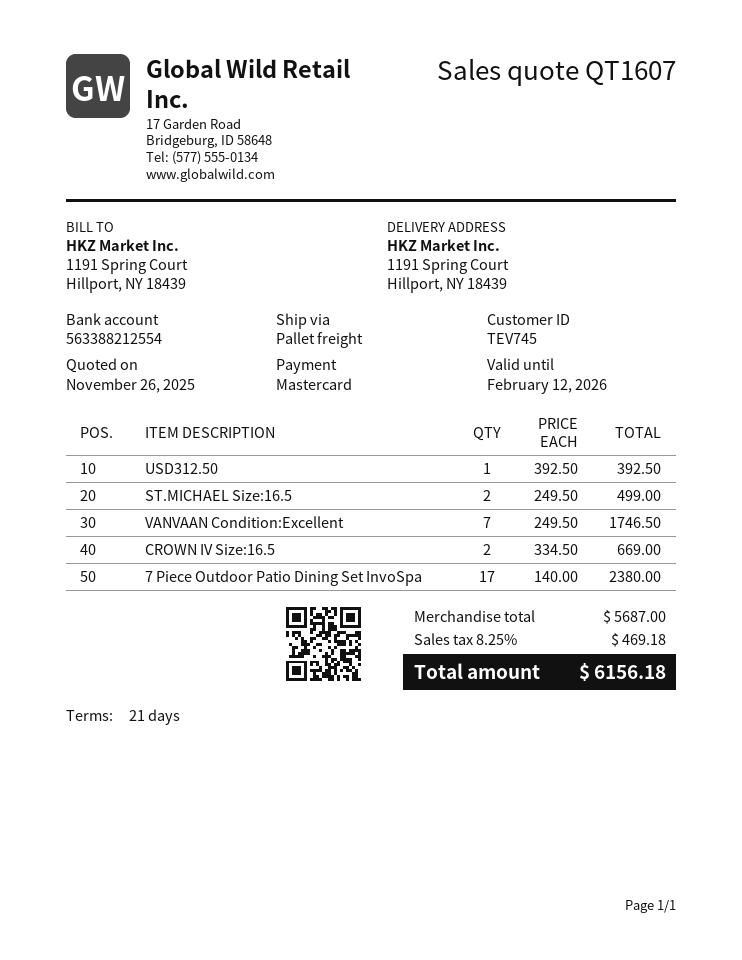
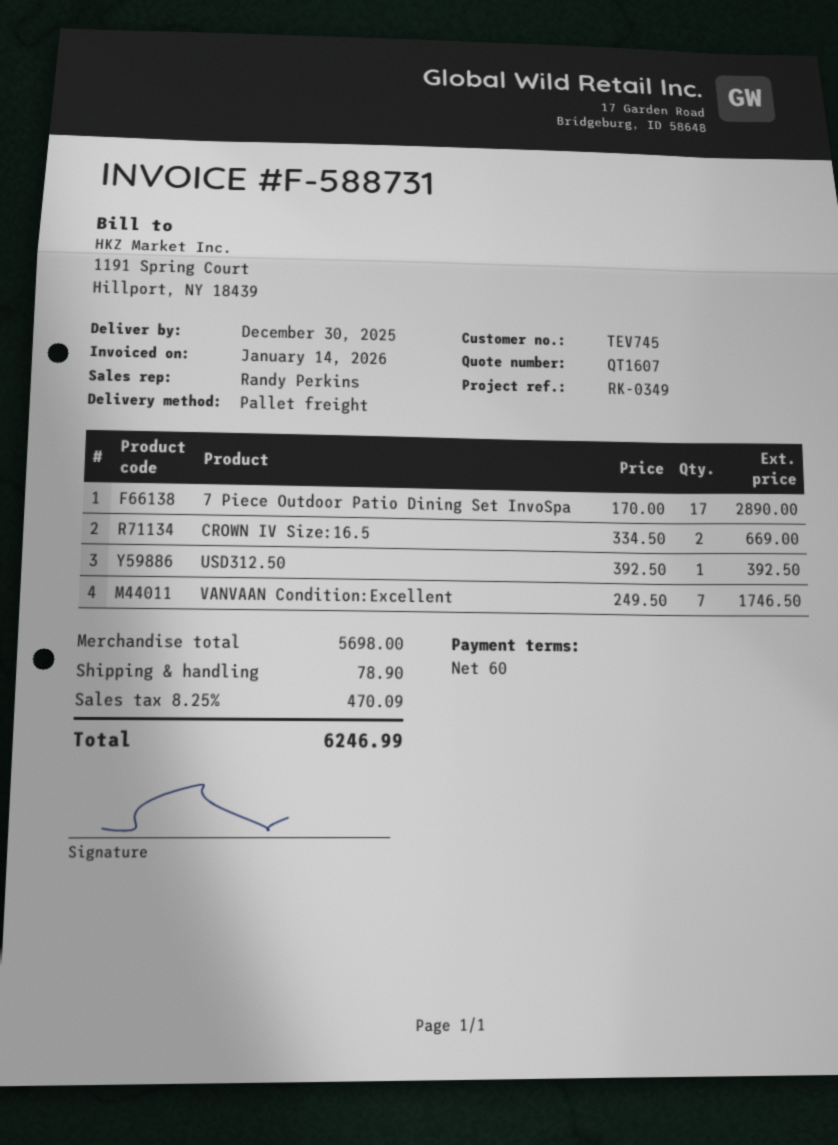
payment terms: 21 days -> 60 days
ST.MICHAEL Size:16.5: 2 x 249.50 = 499.00 -> none
7 Piece Outdoor Patio Dining Set InvoSpa: 17 x 140.00 = 2380.00 -> 17 x 170.00 = 2890.00
subtotal: 5687.00 -> 5698.00
shipping: none -> 78.90
tax: 8.25% = 469.18 -> 8.25% = 470.09
total: 6156.18 -> 6246.99

